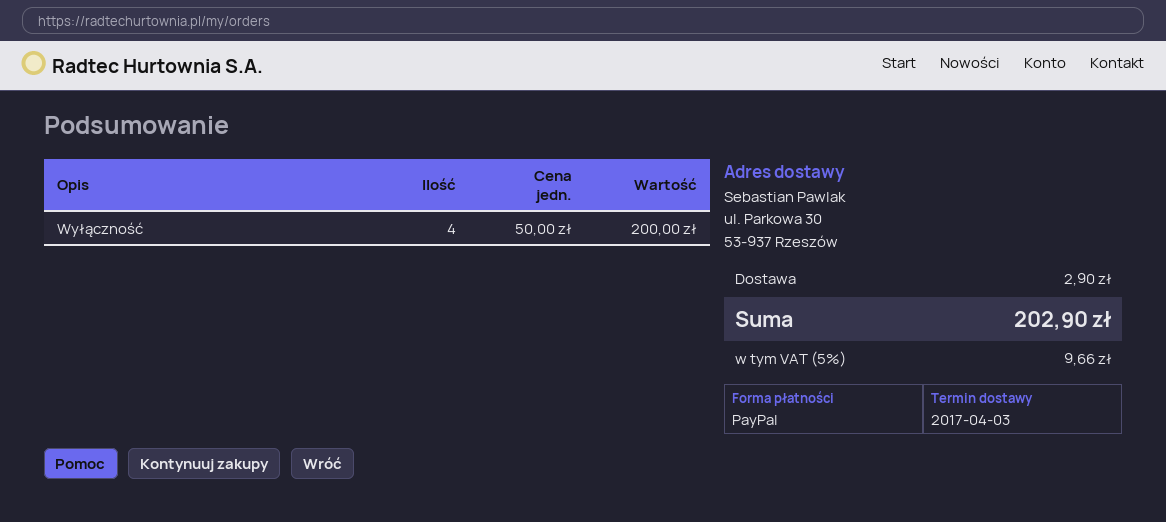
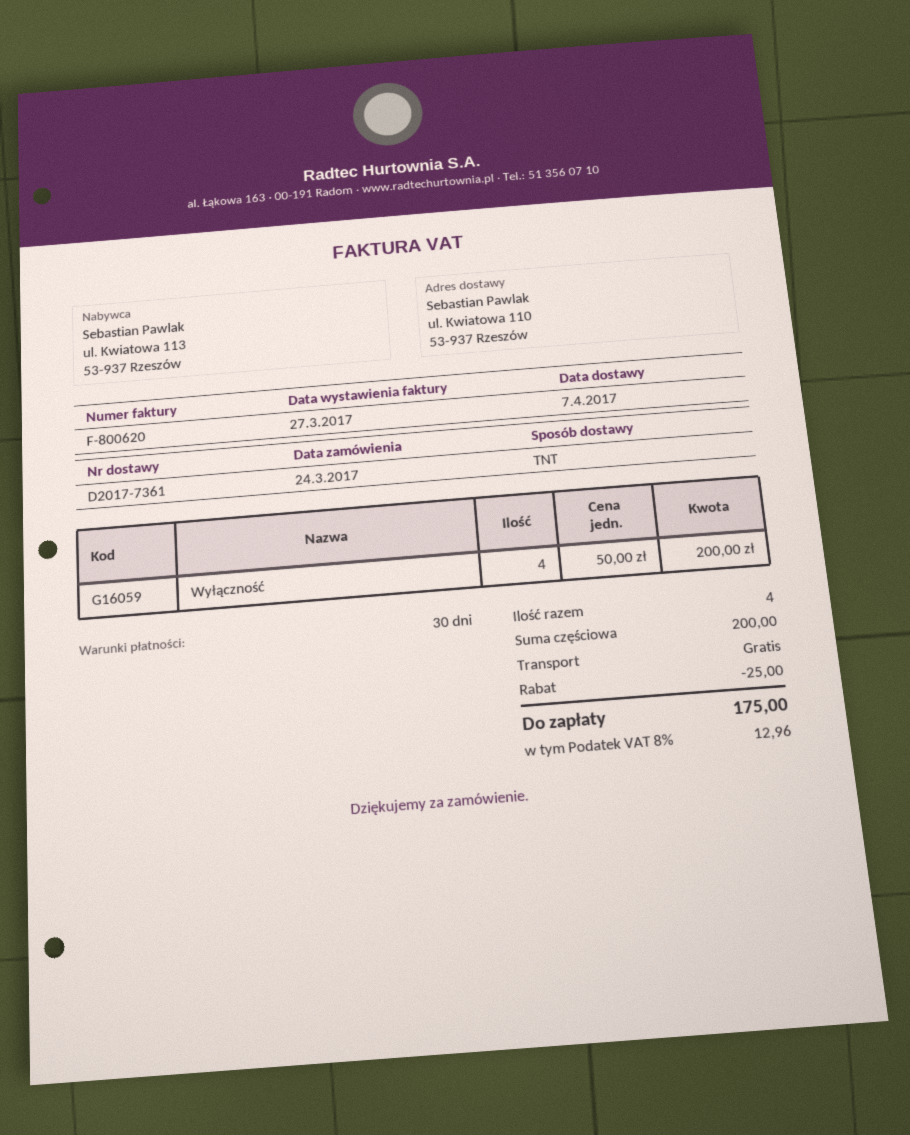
delivery date: 2017-04-03 -> 2017-04-07
ship to: ul. Parkowa 30, 53-937 Rzeszów -> ul. Kwiatowa 110, 53-937 Rzeszów
discount: none -> 25.00
shipping: 2.90 -> 0.00
tax: 5% = 9.66 -> 8% = 12.96
total: 202.90 -> 175.00

